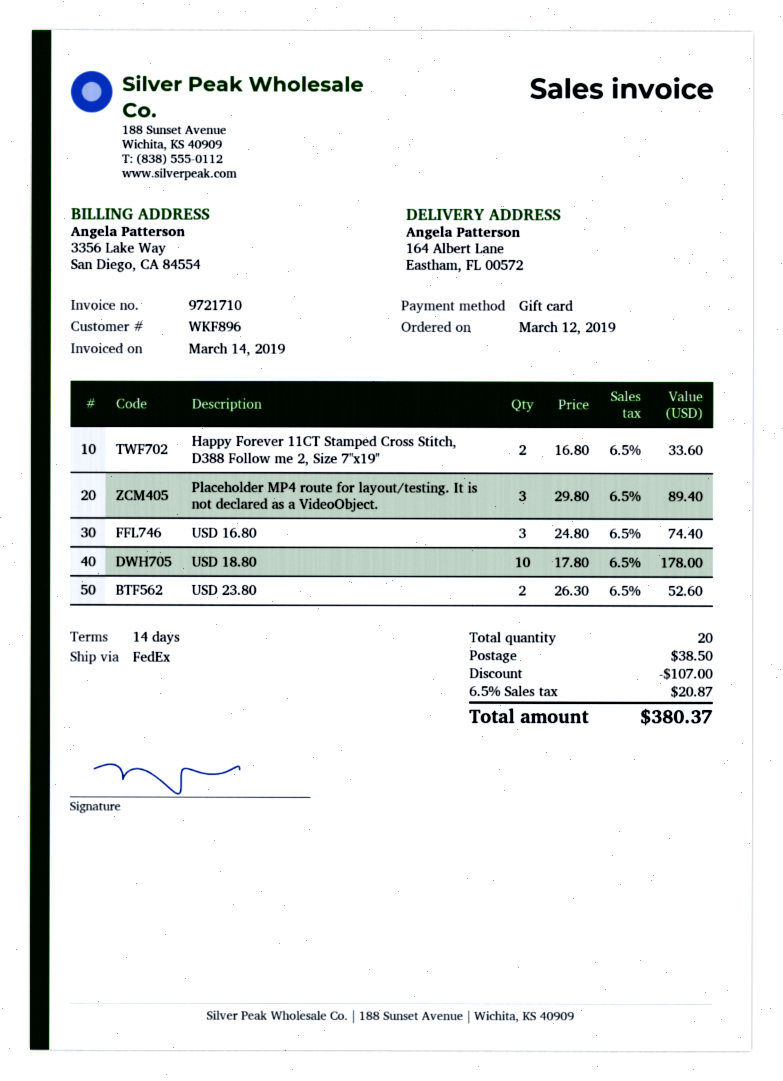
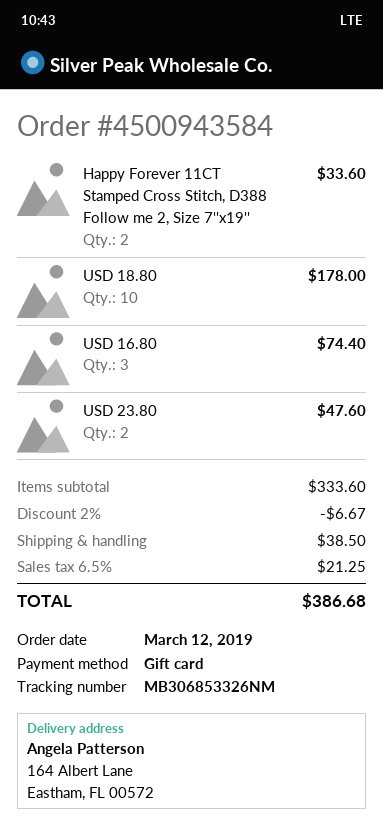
Placeholder MP4 route for layout/testing. It is not declared as a VideoObject.: 3 for 89.40 -> none
USD 23.80: 2 for 52.60 -> 2 for 47.60
discount: 107.00 -> 6.67
tax: 6.5% = 20.87 -> 6.5% = 21.25
total: 380.37 -> 386.68

